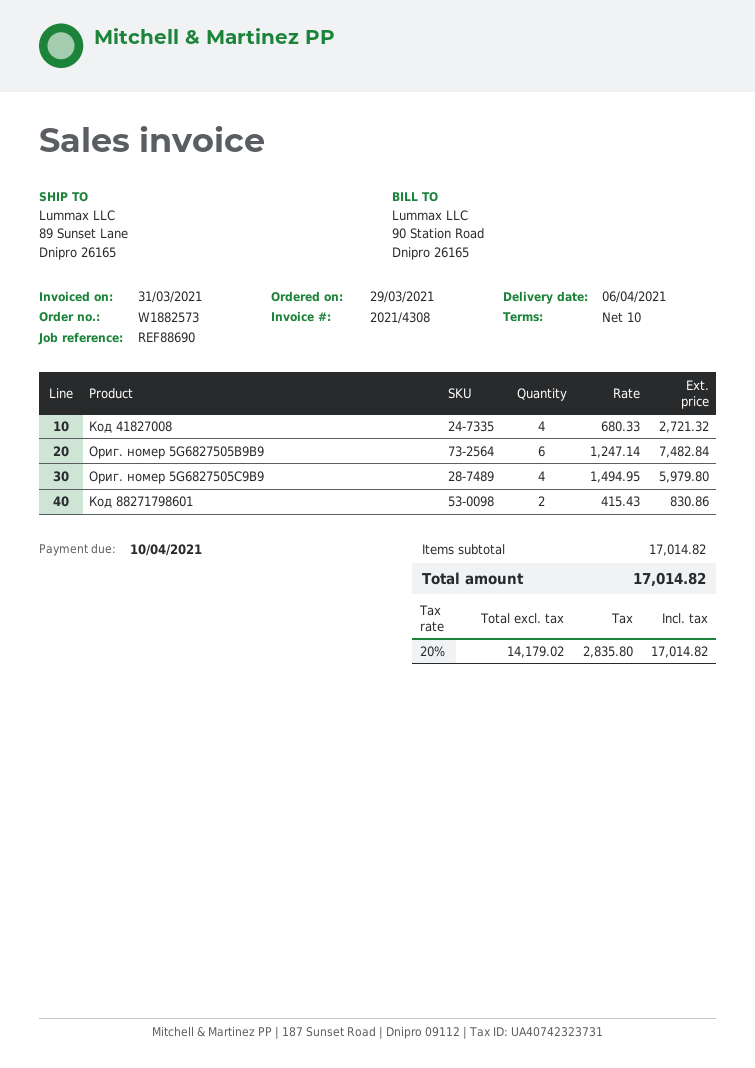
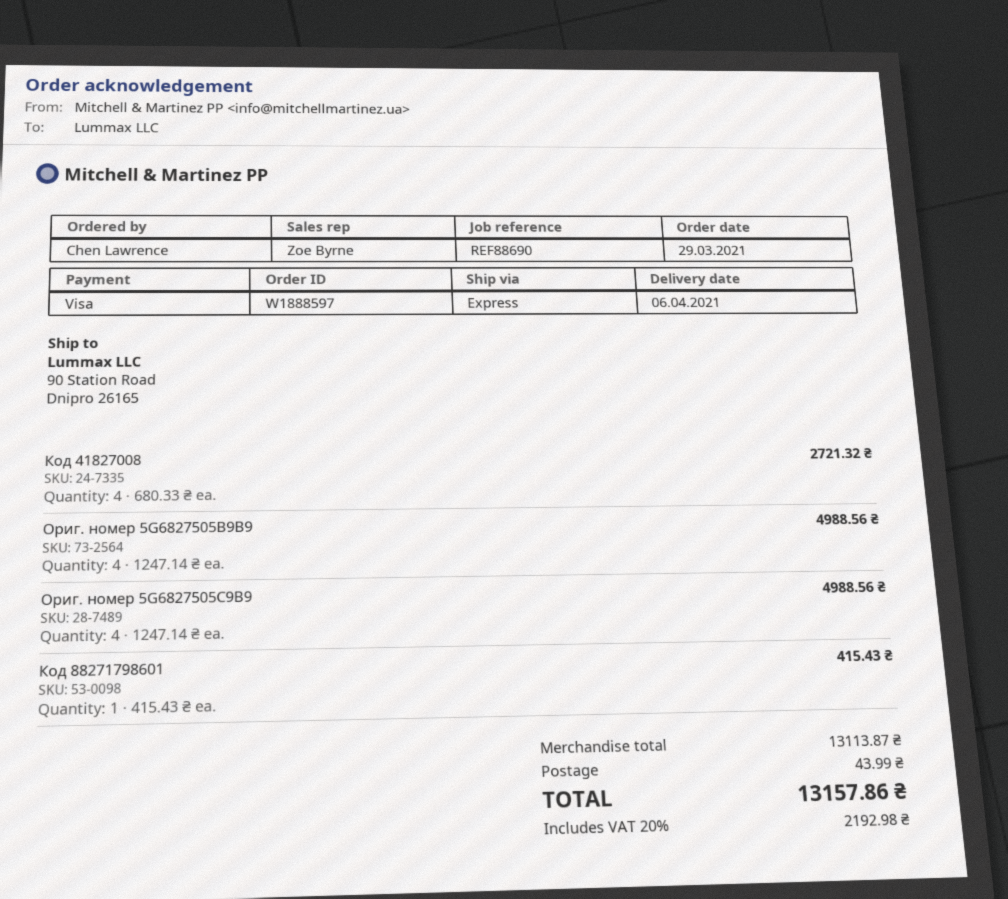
order number: W1882573 -> W1888597
ship to: 89 Sunset Lane, Dnipro 26165 -> 90 Station Road, Dnipro 26165
Ориг. номер 5G6827505B9B9: 6 x 1247.14 = 7482.84 -> 4 x 1247.14 = 4988.56
Ориг. номер 5G6827505C9B9: 4 x 1494.95 = 5979.80 -> 4 x 1247.14 = 4988.56
Код 88271798601: 2 x 415.43 = 830.86 -> 1 x 415.43 = 415.43
subtotal: 17014.82 -> 13113.87
shipping: none -> 43.99
tax: 20% = 2835.80 -> 20% = 2192.98
total: 17014.82 -> 13157.86

